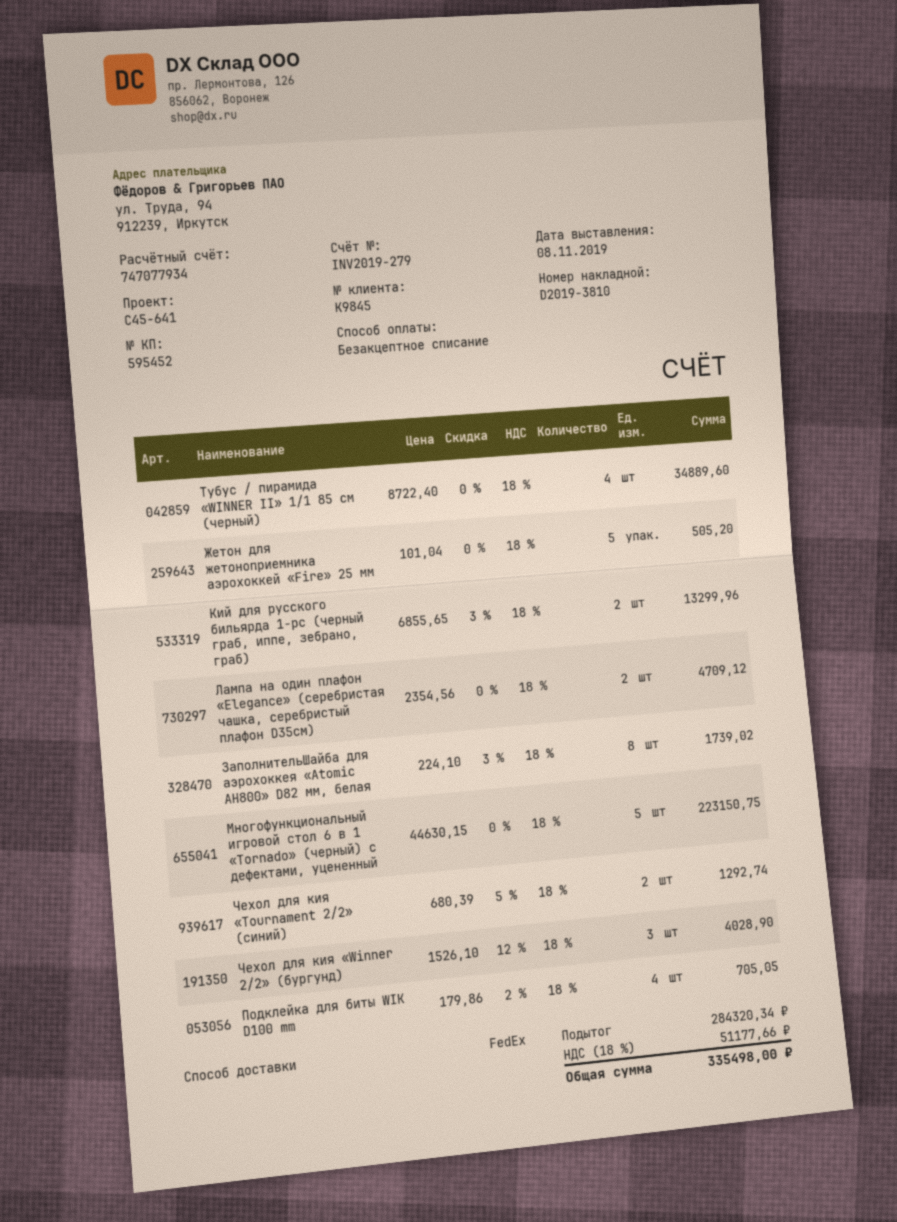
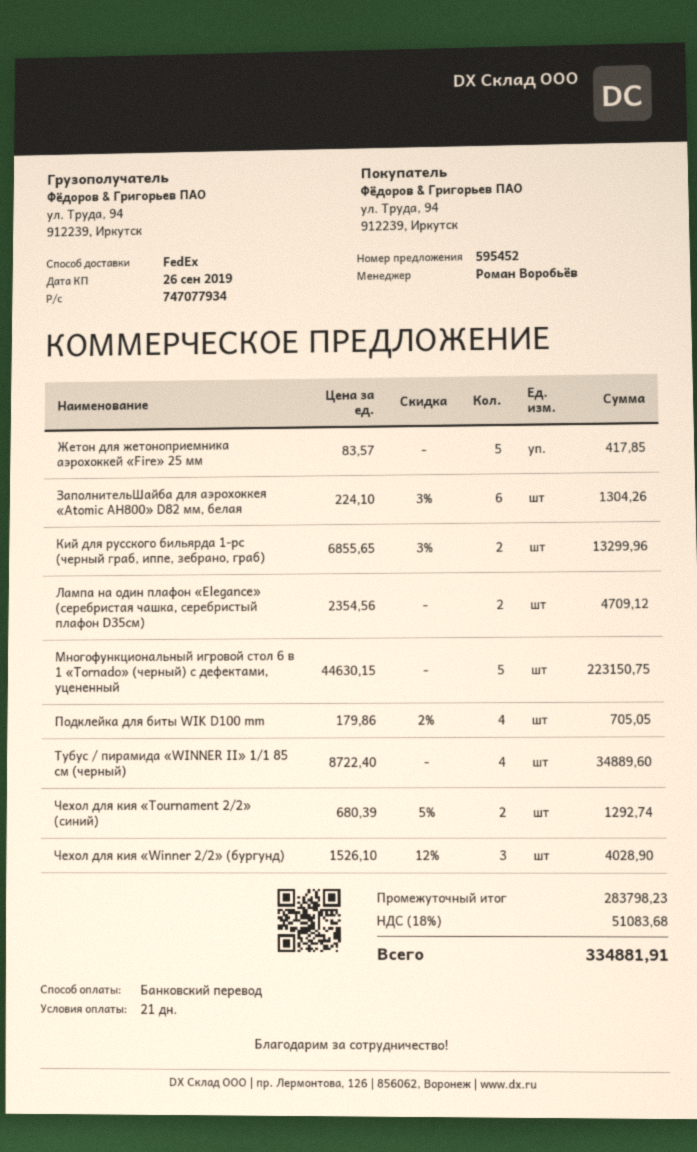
payment method: direct debit -> bank transfer
Жетон для жетоноприемника аэрохоккей «Fire» 25 мм: 5 x 101.04 = 505.20 -> 5 x 83.57 = 417.85
ЗаполнительШайба для аэрохоккея «Atomic AH800» D82 мм, белая: 8 x 224.10 - 3% = 1739.02 -> 6 x 224.10 - 3% = 1304.26
subtotal: 284320.34 -> 283798.23
tax: 18% = 51177.66 -> 18% = 51083.68
total: 335498.00 -> 334881.91

